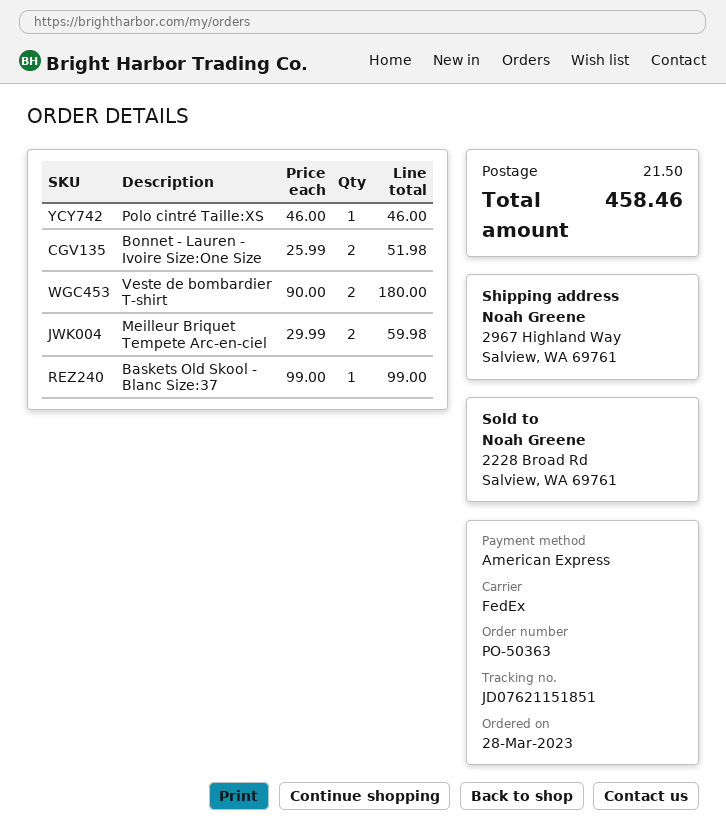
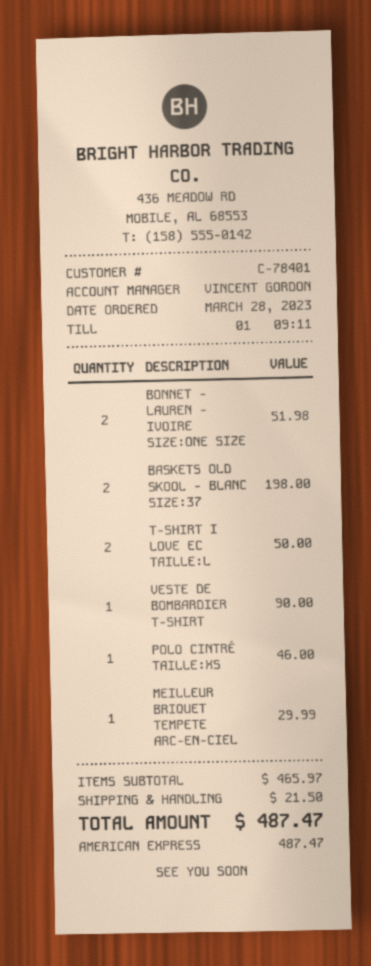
Veste de bombardier T-shirt: 2 for 180.00 -> 1 for 90.00
Meilleur Briquet Tempete Arc-en-ciel: 2 for 59.98 -> 1 for 29.99
Baskets Old Skool - Blanc Size:37: 1 for 99.00 -> 2 for 198.00
T-SHIRT I LOVE EC TAILLE:L: none -> 2 for 50.00
total: 458.46 -> 487.47

